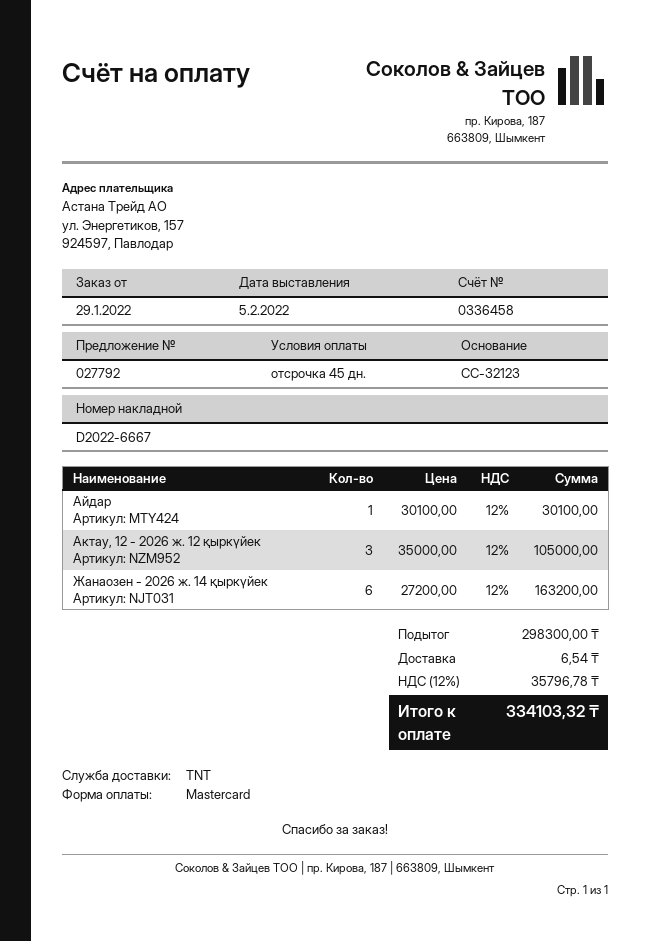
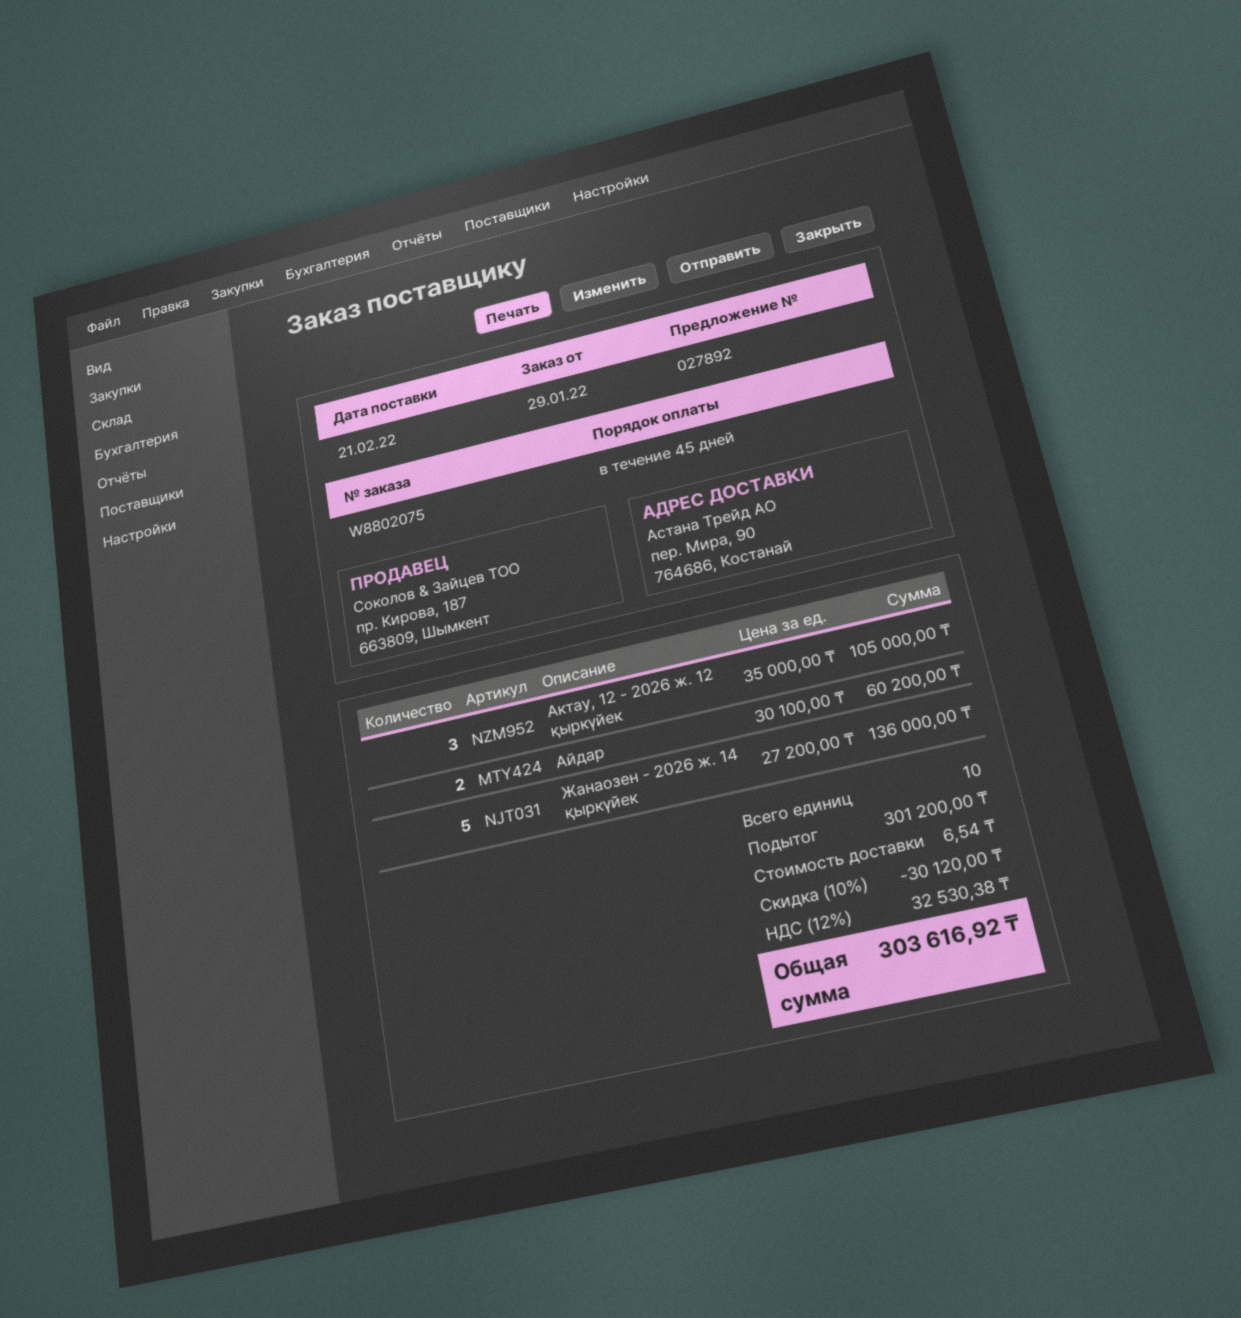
quote number: 027792 -> 027892
Айдар: 1 x 30100.00 = 30100.00 -> 2 x 30100.00 = 60200.00
Жанаозен - 2026 ж. 14 қыркүйек: 6 x 27200.00 = 163200.00 -> 5 x 27200.00 = 136000.00
subtotal: 298300.00 -> 301200.00
discount: none -> 10% = 30120.00
tax: 12% = 35796.78 -> 12% = 32530.38
total: 334103.32 -> 303616.92

